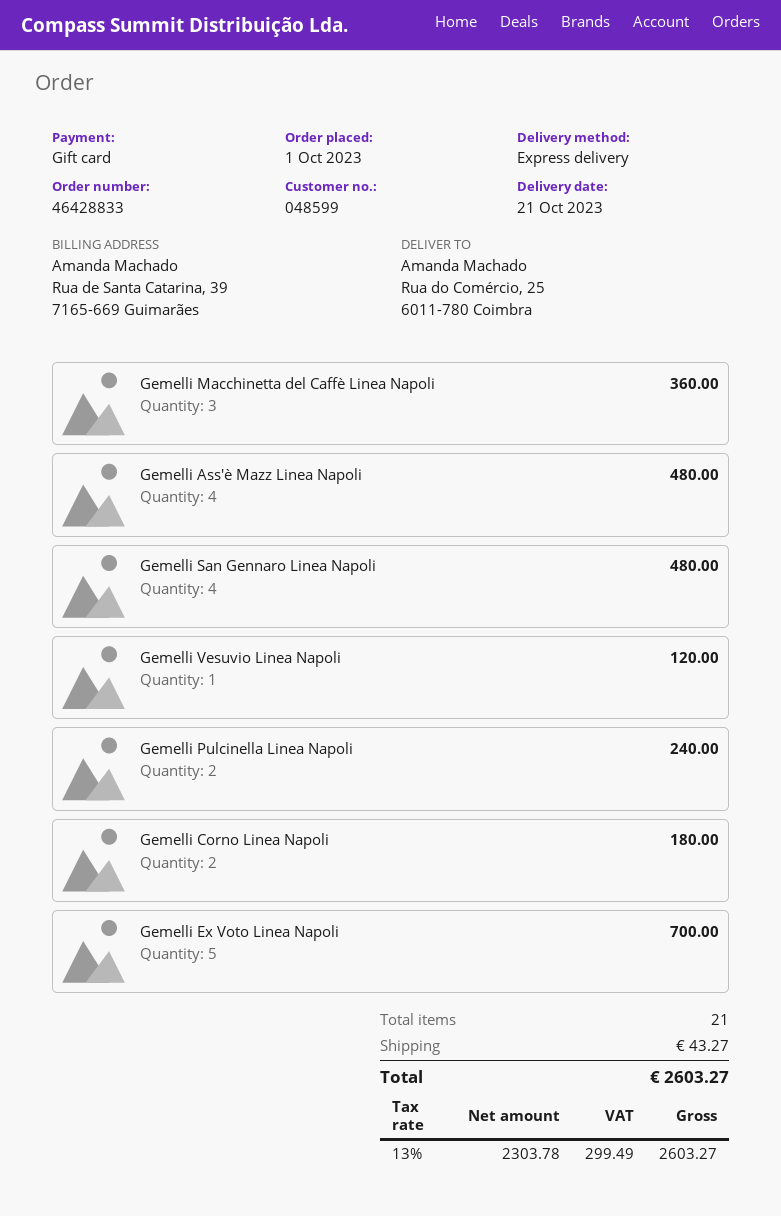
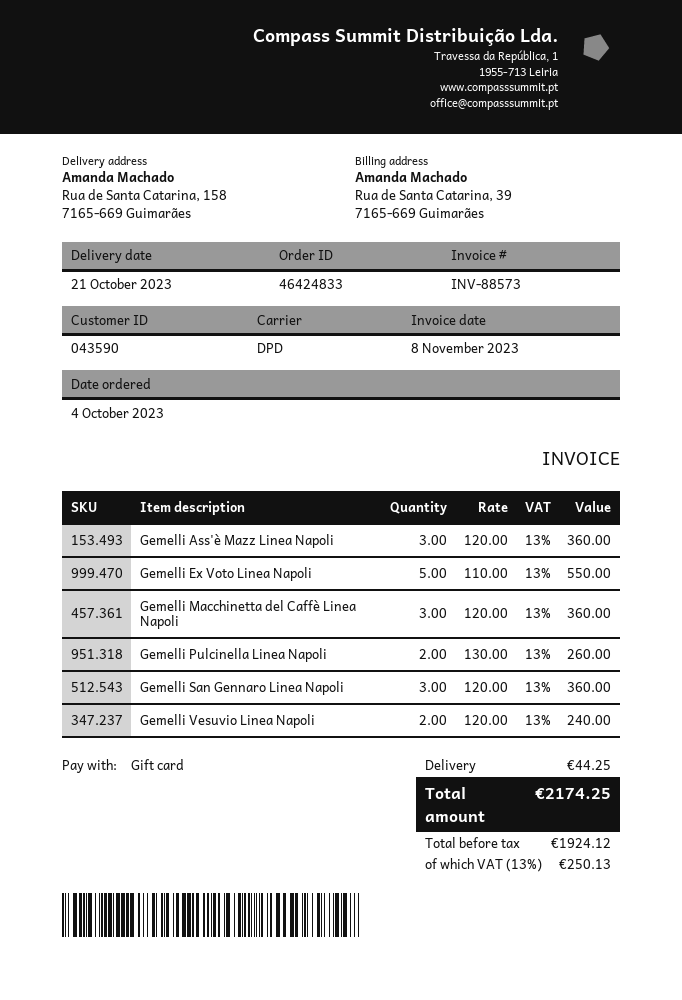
order number: 46428833 -> 46424833
order date: 2023-10-01 -> 2023-10-04
customer number: 048599 -> 043590
shipping method: express -> DPD
ship to: Rua do Comércio, 25, 6011-780 Coimbra -> Rua de Santa Catarina, 158, 7165-669 Guimarães
Gemelli Ass'è Mazz Linea Napoli: 4 for 480.00 -> 3 for 360.00
Gemelli San Gennaro Linea Napoli: 4 for 480.00 -> 3 for 360.00
Gemelli Vesuvio Linea Napoli: 1 for 120.00 -> 2 for 240.00
Gemelli Pulcinella Linea Napoli: 2 for 240.00 -> 2 for 260.00
Gemelli Corno Linea Napoli: 2 for 180.00 -> none
Gemelli Ex Voto Linea Napoli: 5 for 700.00 -> 5 for 550.00
shipping: 43.27 -> 44.25
net: 2303.78 -> 1924.12
tax: 13% = 299.49 -> 13% = 250.13
total: 2603.27 -> 2174.25

